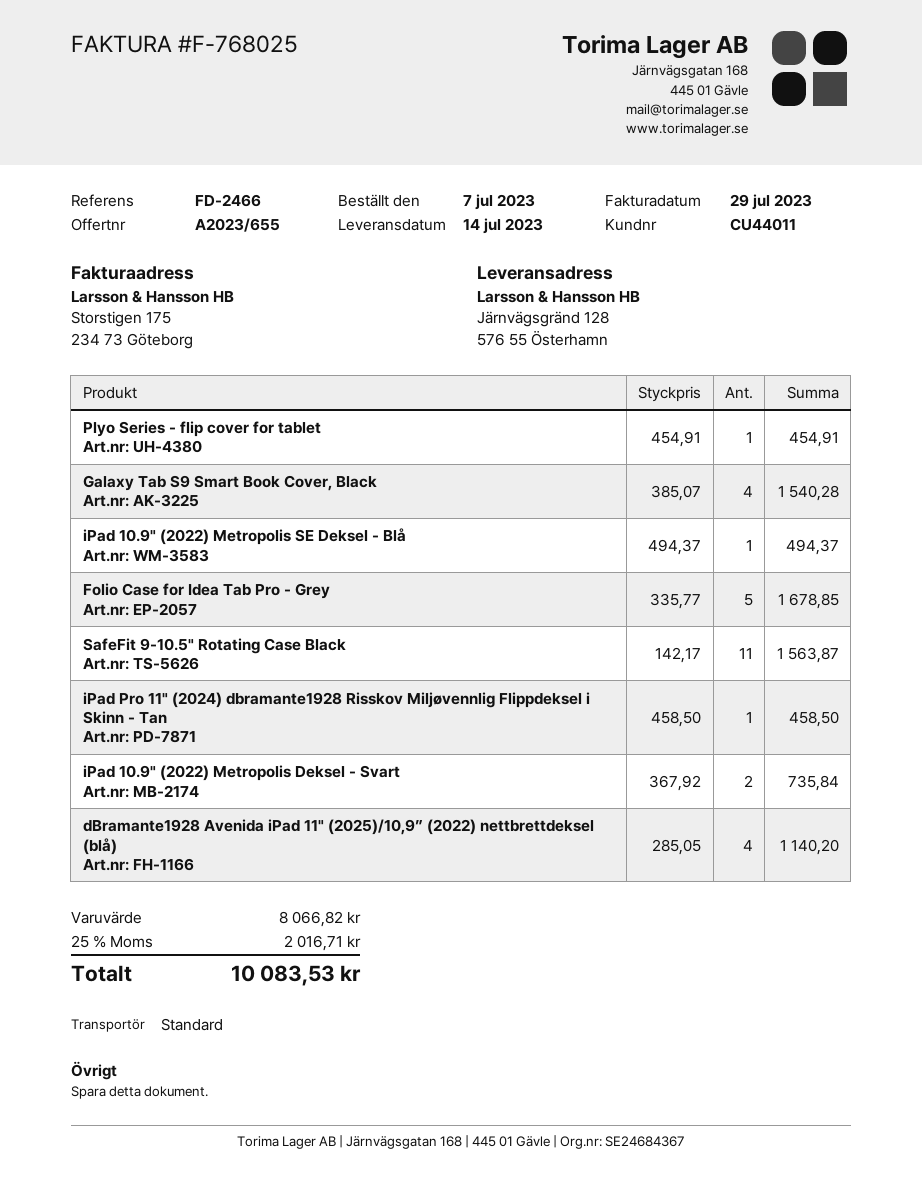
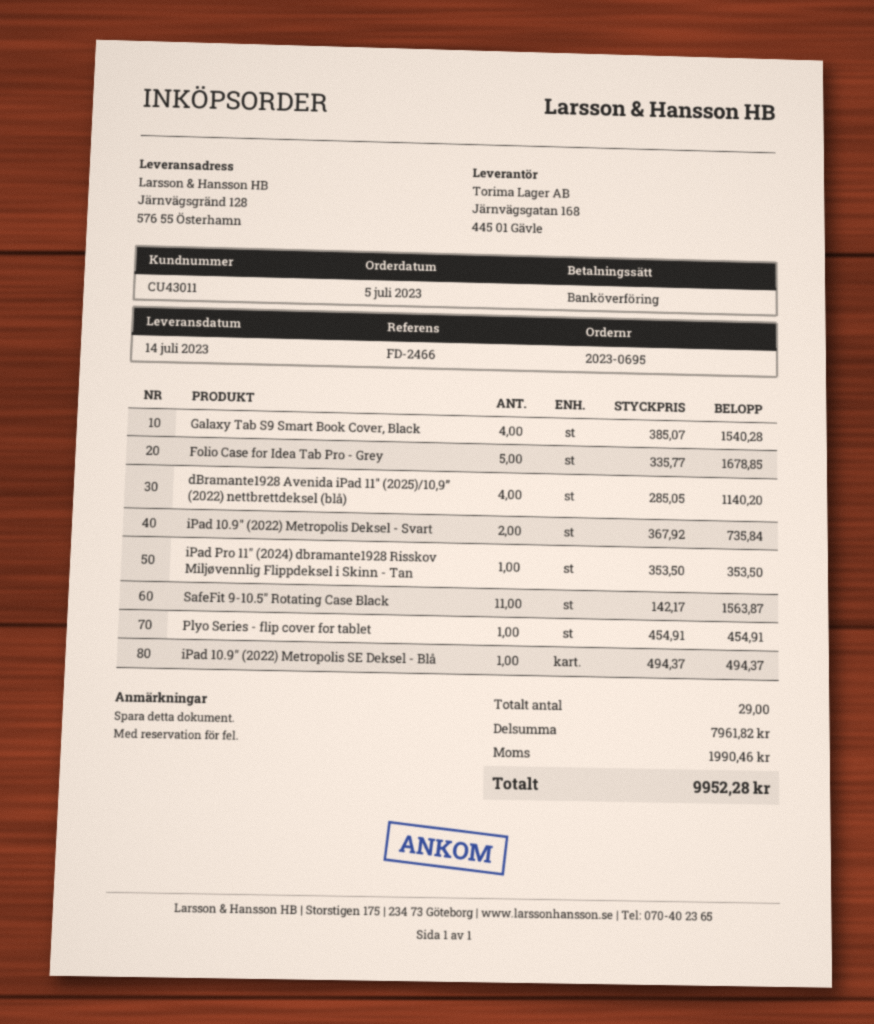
order date: 2023-07-07 -> 2023-07-05
customer number: CU44011 -> CU43011
iPad Pro 11" (2024) dbramante1928 Risskov Miljøvennlig Flippdeksel i Skinn - Tan: 1 x 458.50 = 458.50 -> 1 x 353.50 = 353.50
subtotal: 8066.82 -> 7961.82
tax: 2016.71 -> 1990.46
total: 10083.53 -> 9952.28

